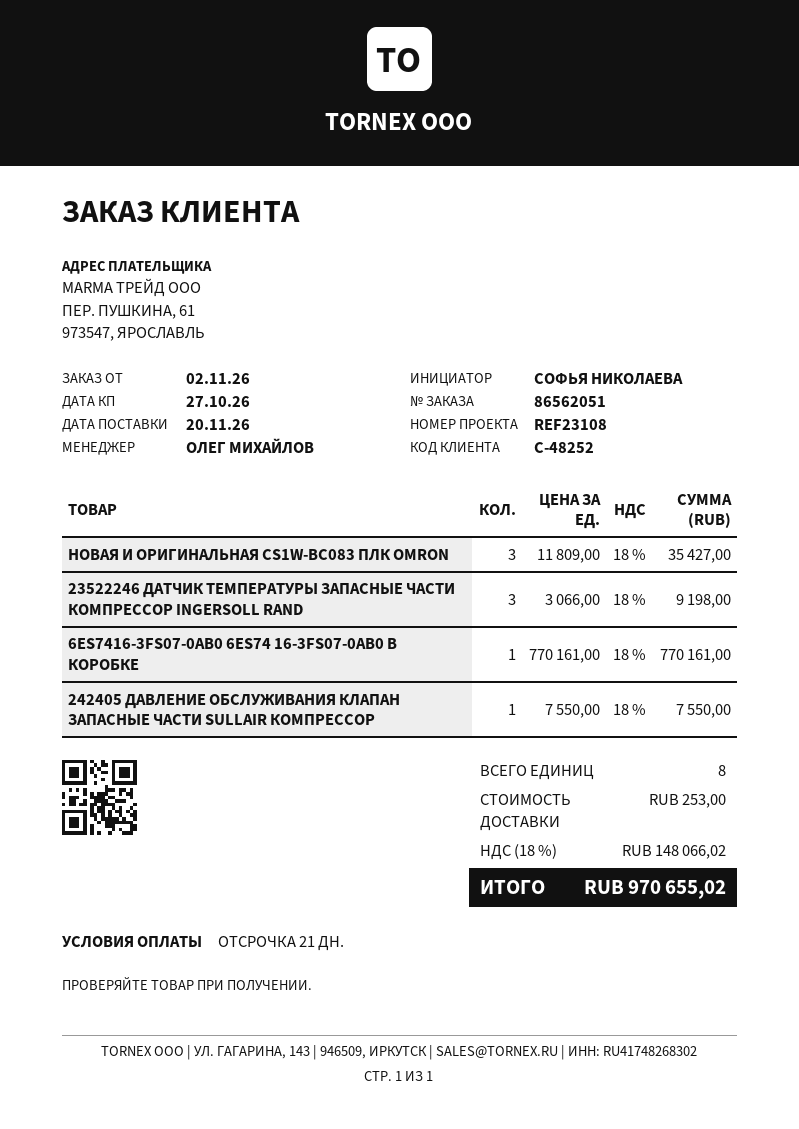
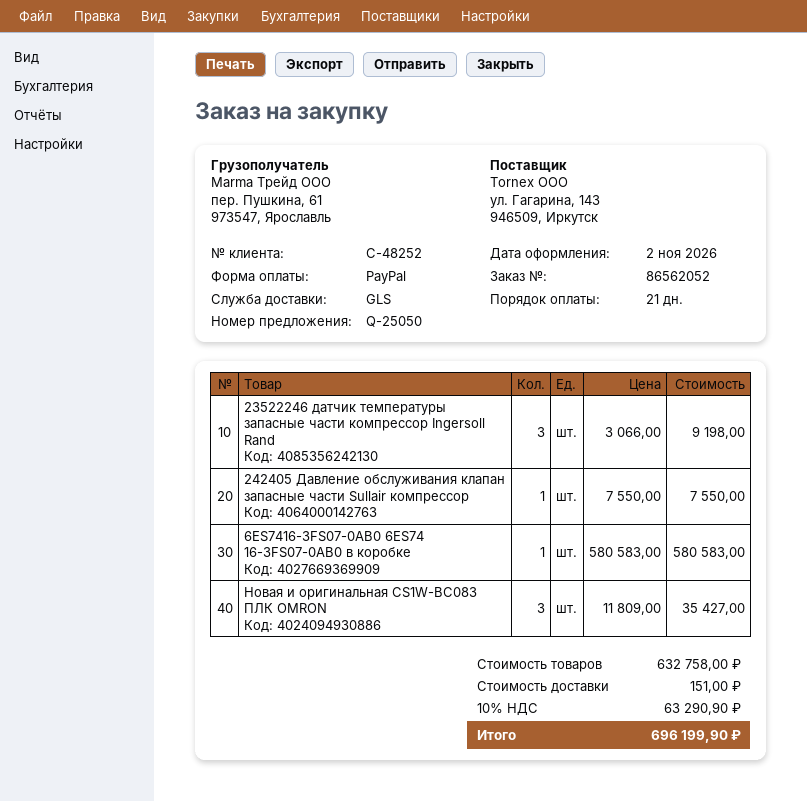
order number: 86562051 -> 86562052
6ES7416-3FS07-0AB0 6ES74 16-3FS07-0AB0 В КОРОБКЕ: 1 x 770161.00 = 770161.00 -> 1 x 580583.00 = 580583.00
shipping: 253.00 -> 151.00
tax: 18% = 148066.02 -> 10% = 63290.90
total: 970655.02 -> 696199.90

